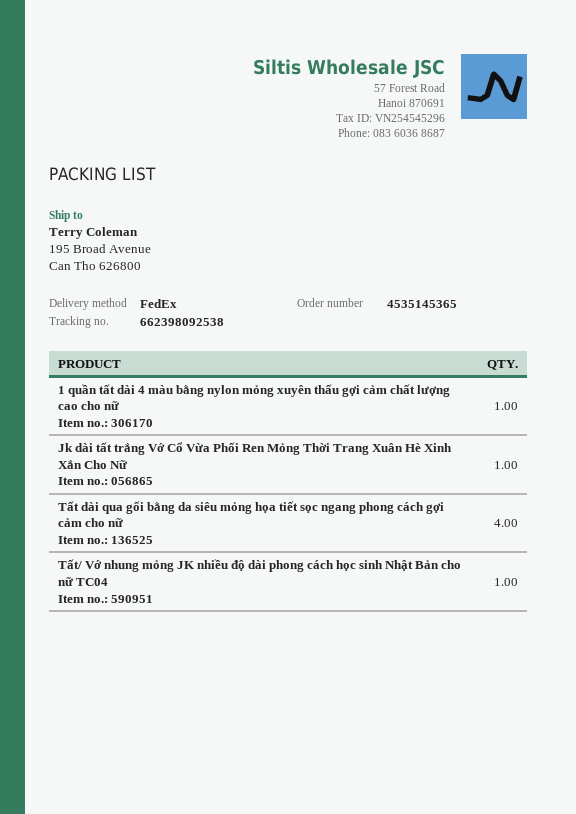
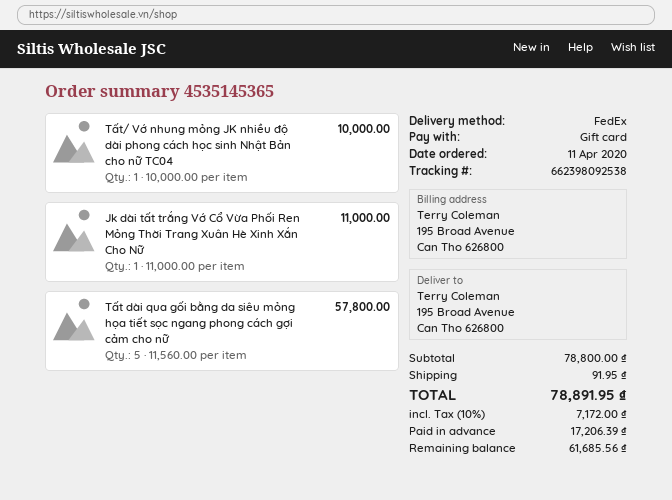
1 quần tất dài 4 màu bằng nylon mỏng xuyên thấu gợi cảm chất lượng cao cho nữ: 1 -> none
Tất dài qua gối bằng da siêu mỏng họa tiết sọc ngang phong cách gợi cảm cho nữ: 4 -> 5

